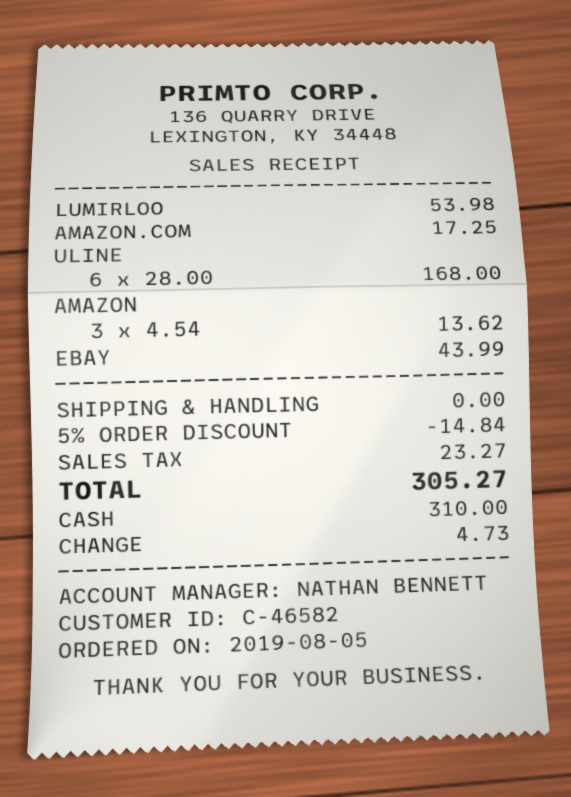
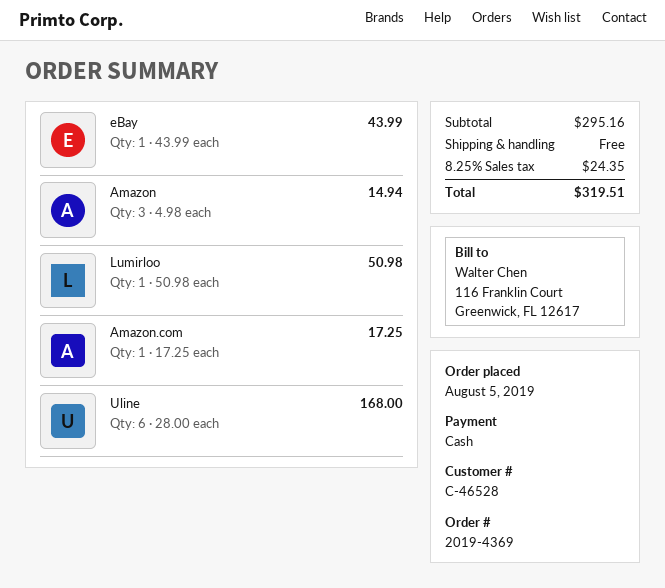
customer number: C-46582 -> C-46528
LUMIRLOO: 1 x 53.98 = 53.98 -> 1 x 50.98 = 50.98
AMAZON: 3 x 4.54 = 13.62 -> 3 x 4.98 = 14.94
discount: 5% = 14.84 -> none
tax: 23.27 -> 24.35
total: 305.27 -> 319.51

